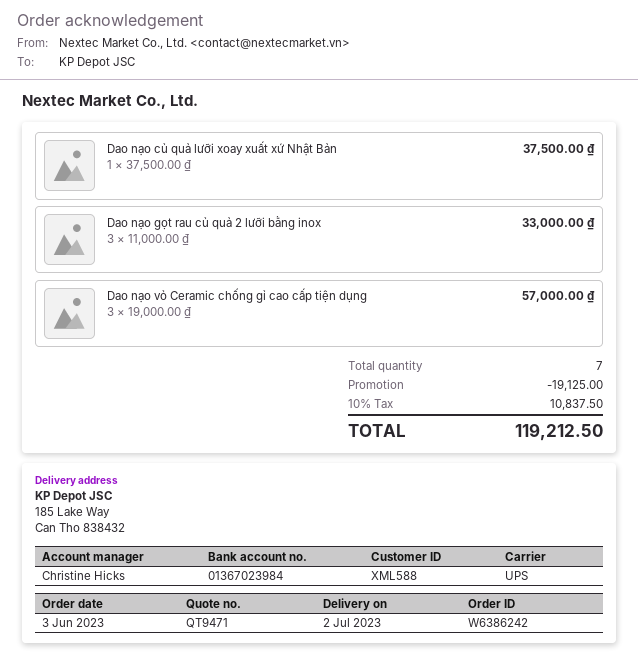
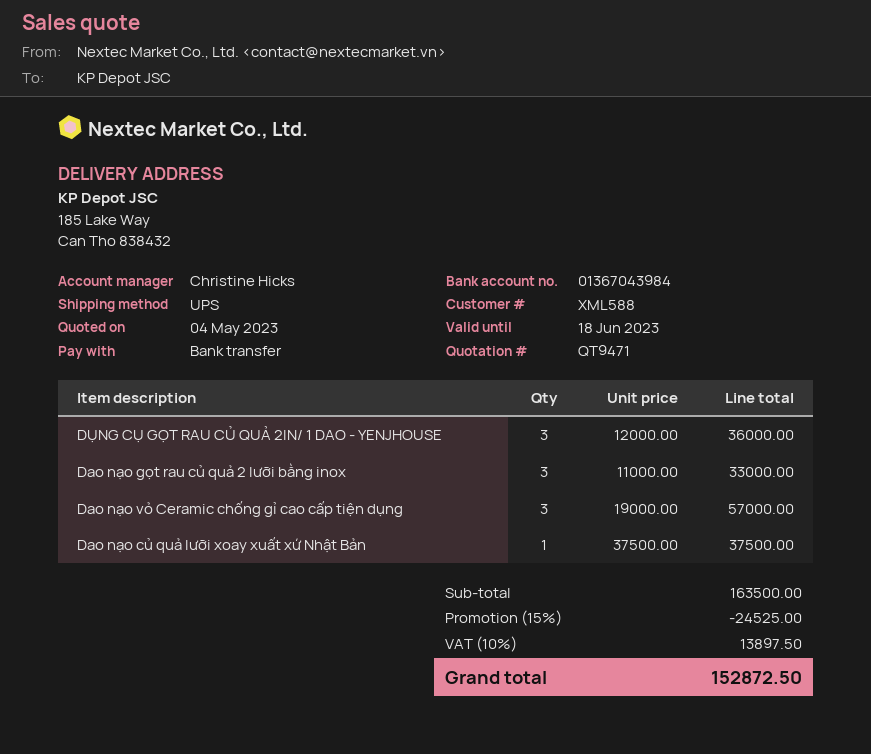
bank account: 01367023984 -> 01367043984
DỤNG CỤ GỌT RAU CỦ QUẢ 2IN/ 1 DAO - YENJHOUSE: none -> 3 x 12000.00 = 36000.00
discount: 19125.00 -> 24525.00
tax: 10% = 10837.50 -> 10% = 13897.50
total: 119212.50 -> 152872.50

